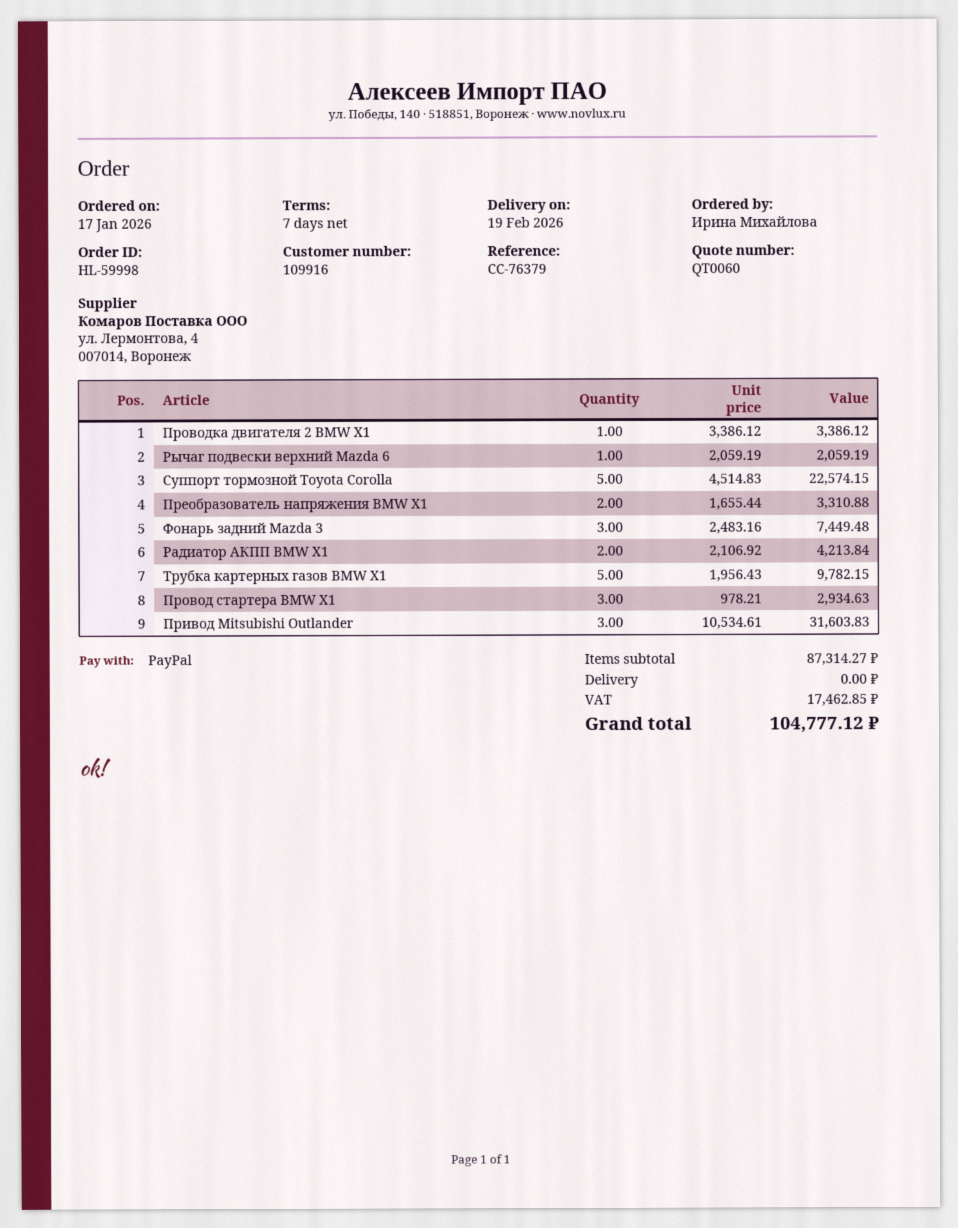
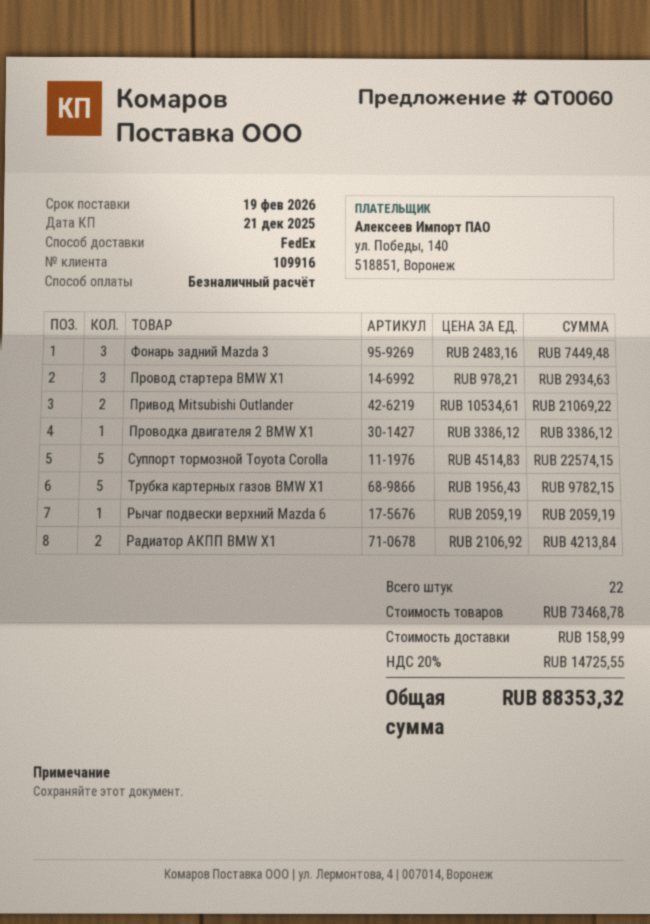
payment method: PayPal -> bank transfer
Преобразователь напряжения BMW X1: 2 x 1655.44 = 3310.88 -> none
Привод Mitsubishi Outlander: 3 x 10534.61 = 31603.83 -> 2 x 10534.61 = 21069.22
subtotal: 87314.27 -> 73468.78
shipping: 0.00 -> 158.99
tax: 17462.85 -> 14725.55
total: 104777.12 -> 88353.32

